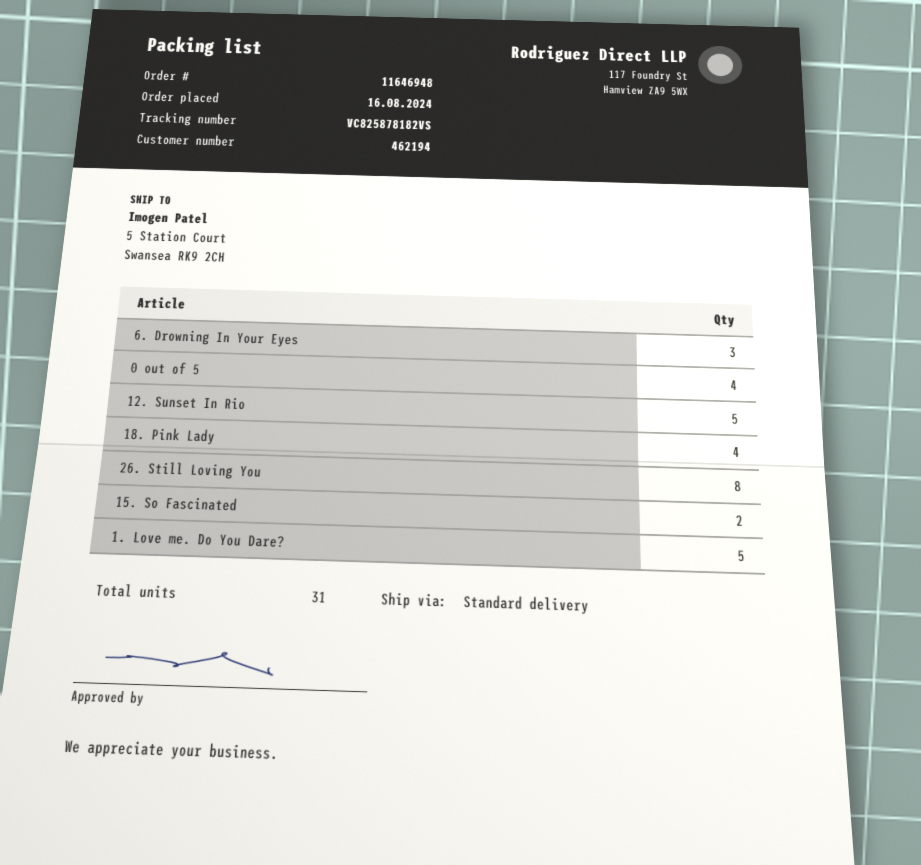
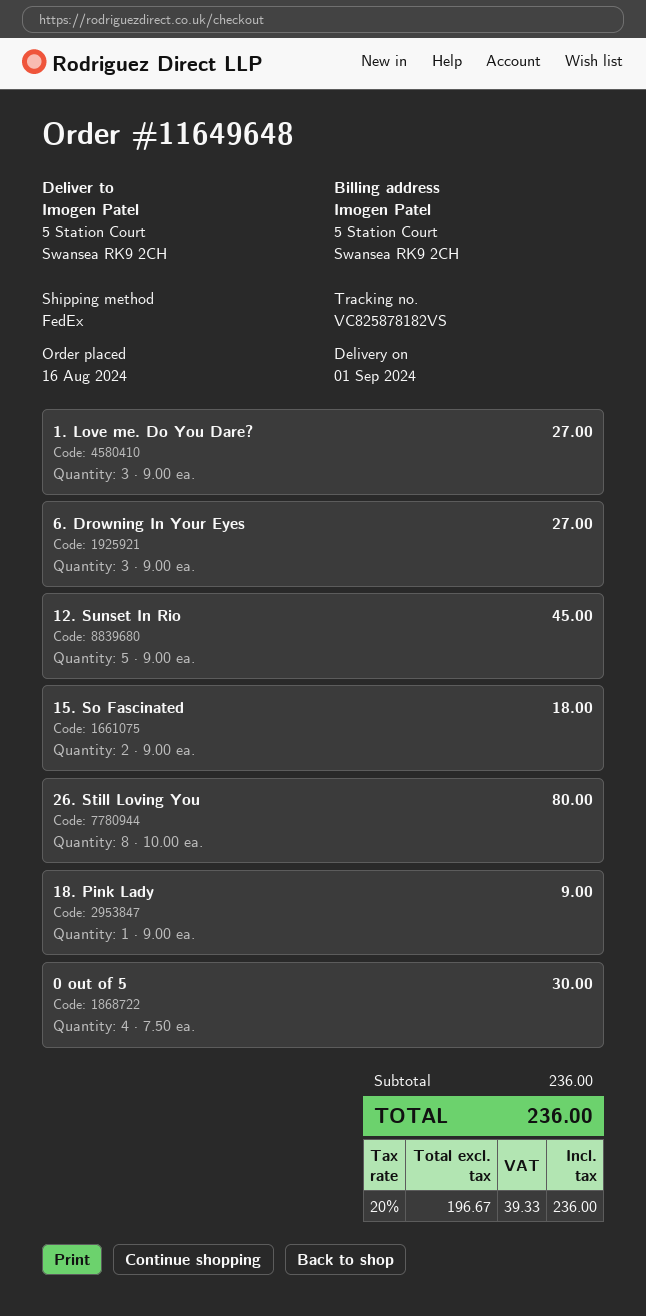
order number: 11646948 -> 11649648
shipping method: standard -> FedEx
18. Pink Lady: 4 -> 1
1. Love me. Do You Dare?: 5 -> 3

